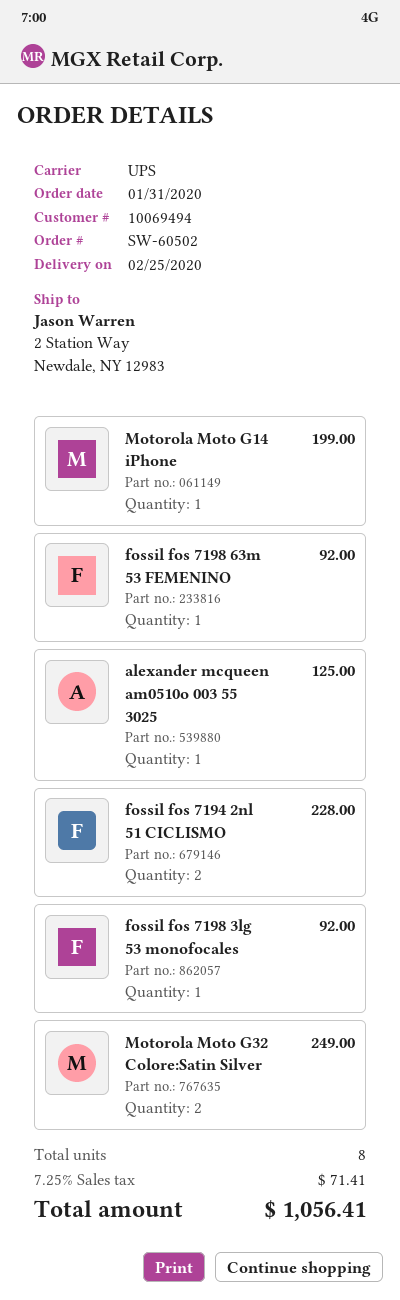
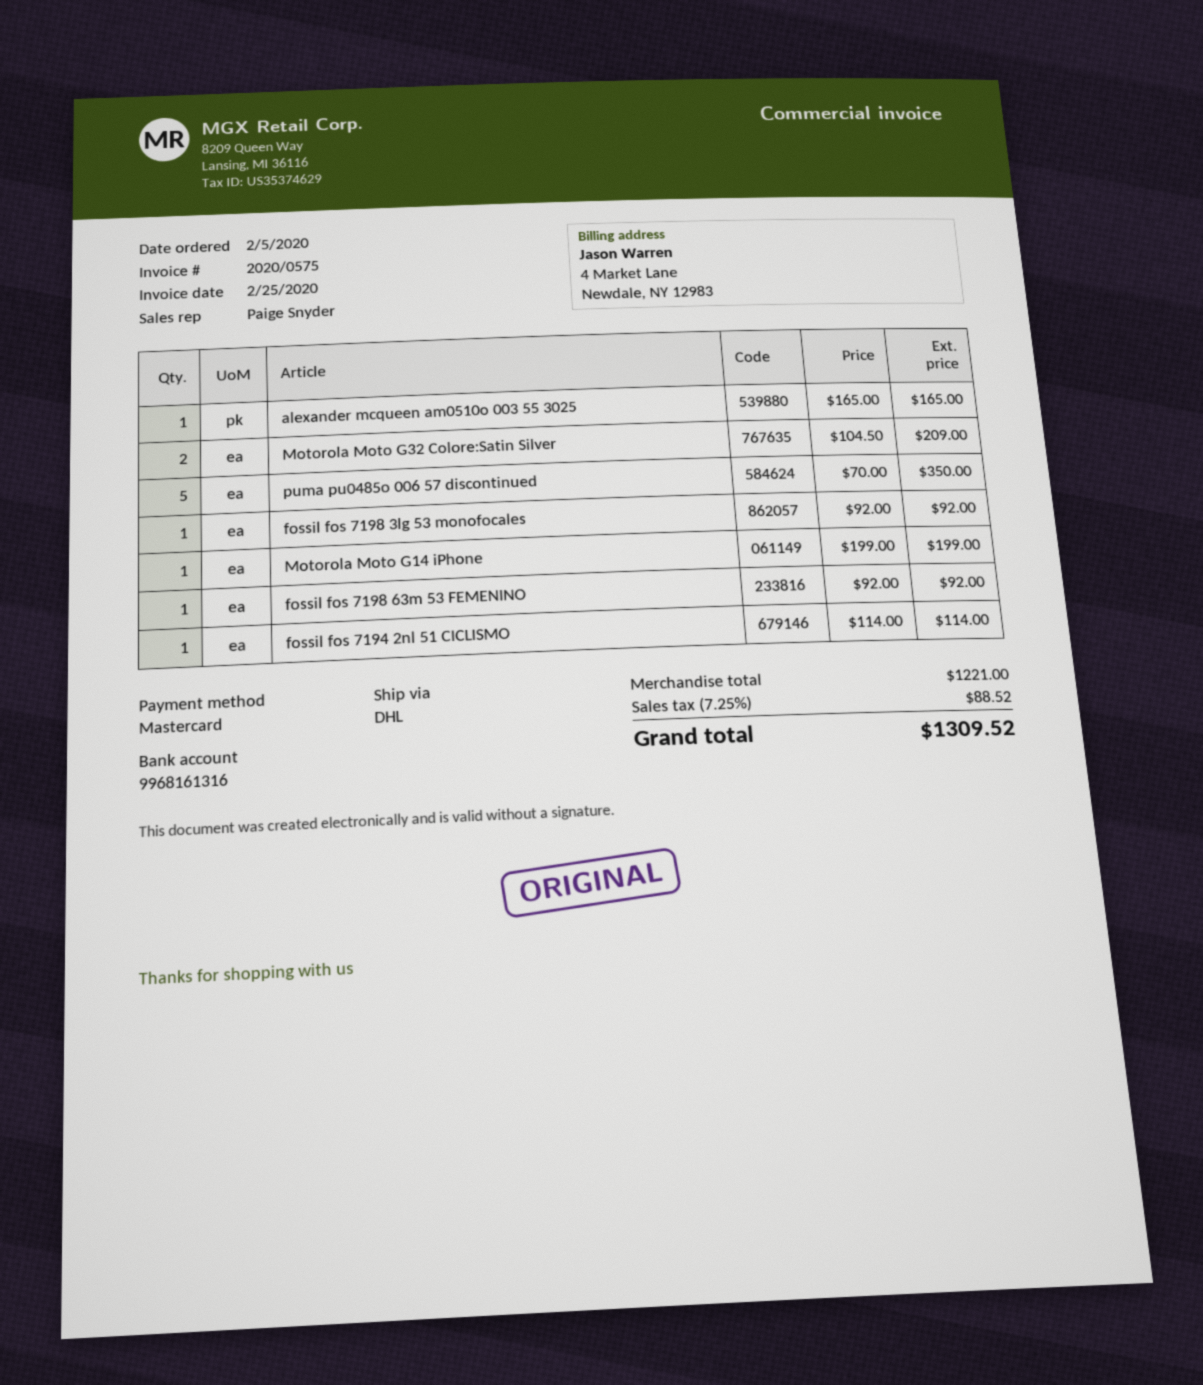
order date: 2020-01-31 -> 2020-02-05
shipping method: UPS -> DHL
alexander mcqueen am0510o 003 55 3025: 1 for 125.00 -> 1 for 165.00
fossil fos 7194 2nl 51 CICLISMO: 2 for 228.00 -> 1 for 114.00
Motorola Moto G32 Colore:Satin Silver: 2 for 249.00 -> 2 for 209.00
puma pu0485o 006 57 discontinued: none -> 5 for 350.00
tax: 7.25% = 71.41 -> 7.25% = 88.52
total: 1056.41 -> 1309.52

